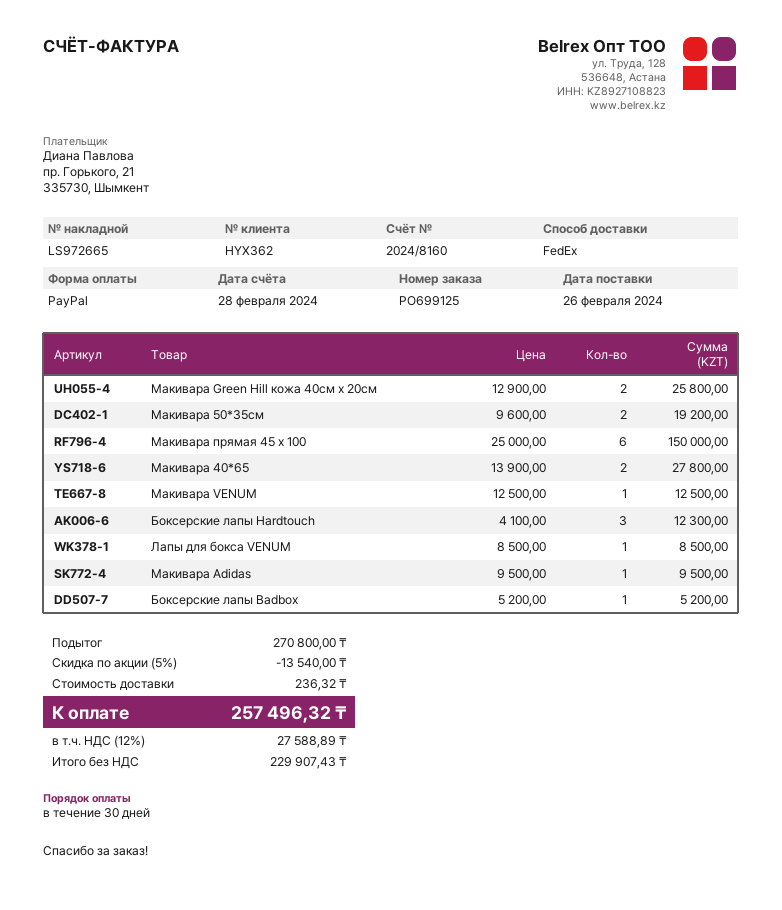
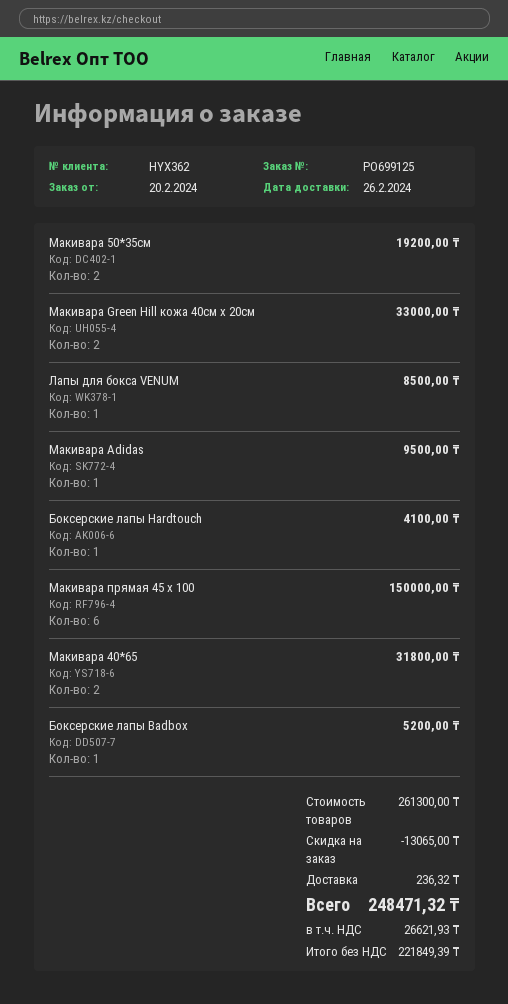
Макивара Green Hill кожа 40cм x 20см: 2 for 25800.00 -> 2 for 33000.00
Макивара 40*65: 2 for 27800.00 -> 2 for 31800.00
Макивара VENUM: 1 for 12500.00 -> none
Боксерские лапы Hardtouch: 3 for 12300.00 -> 1 for 4100.00
subtotal: 270800.00 -> 261300.00
discount: 13540.00 -> 13065.00
net: 229907.43 -> 221849.39
tax: 27588.89 -> 26621.93
total: 257496.32 -> 248471.32

